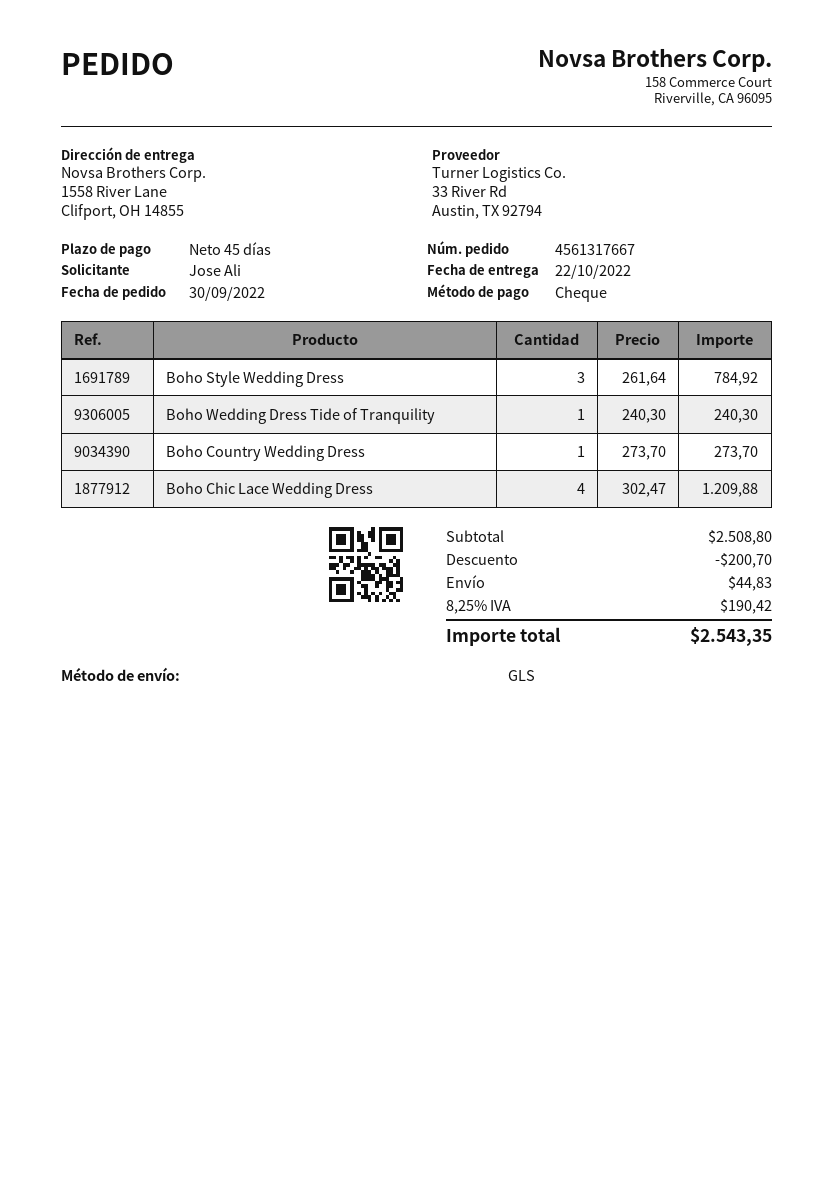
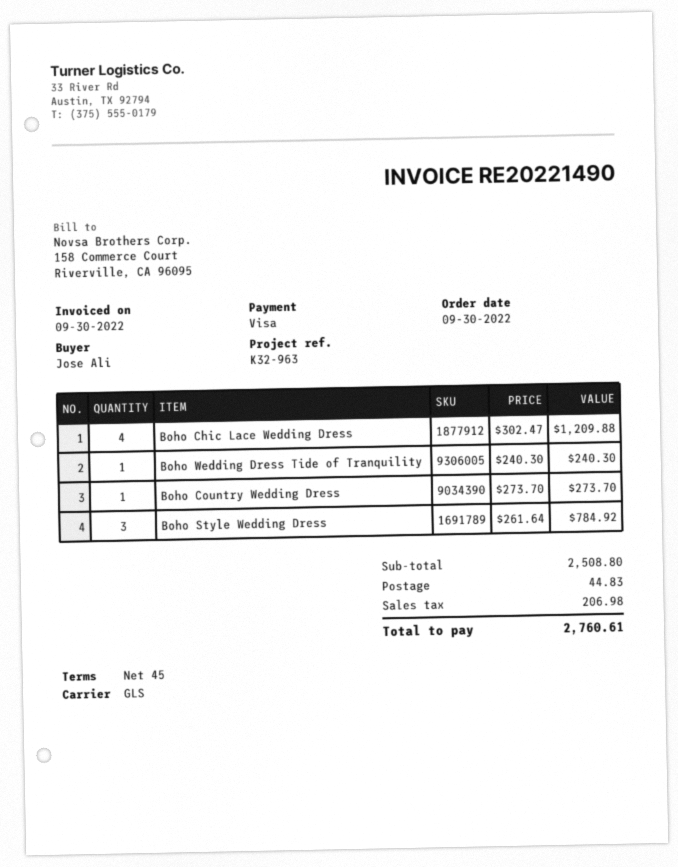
payment method: cheque -> Visa
discount: 200.70 -> none
tax: 190.42 -> 206.98
total: 2543.35 -> 2760.61

